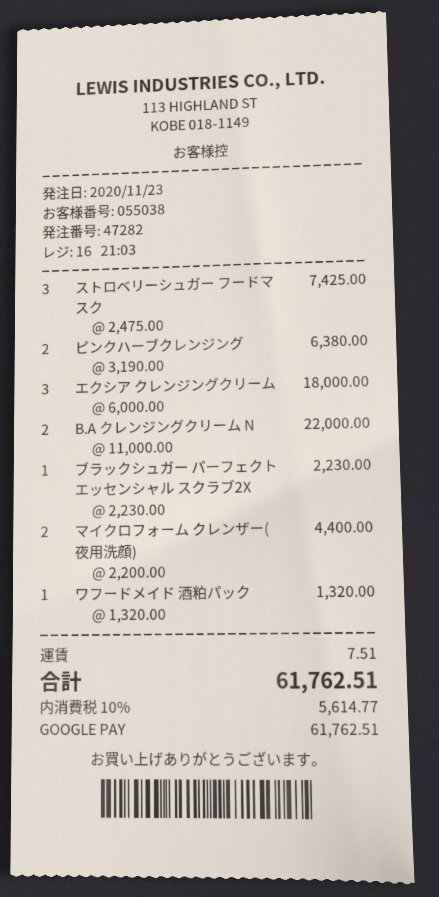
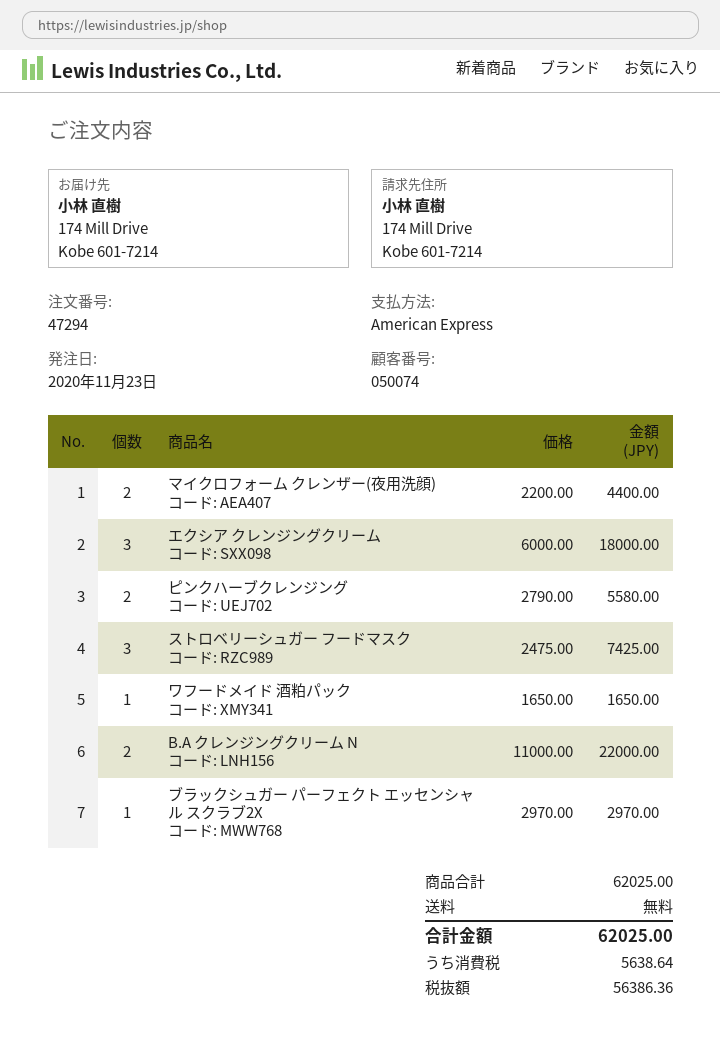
order number: 47282 -> 47294
customer number: 055038 -> 050074
payment method: Google Pay -> American Express
ピンクハーブクレンジング: 2 x 3190.00 = 6380.00 -> 2 x 2790.00 = 5580.00
ブラックシュガー パーフェクト エッセンシャル スクラブ2X: 1 x 2230.00 = 2230.00 -> 1 x 2970.00 = 2970.00
ワフードメイド 酒粕パック: 1 x 1320.00 = 1320.00 -> 1 x 1650.00 = 1650.00
shipping: 7.51 -> 0.00
tax: 5614.77 -> 5638.64
total: 61762.51 -> 62025.00

